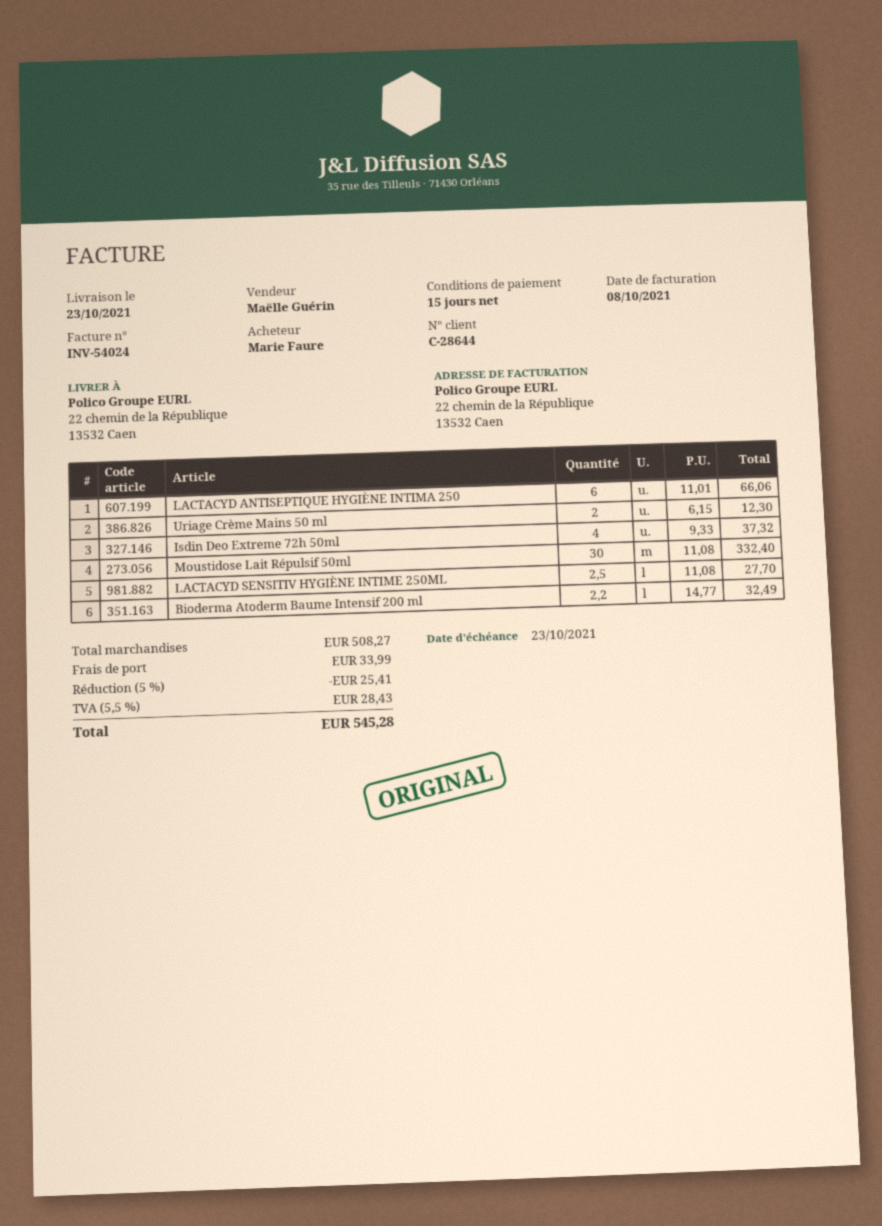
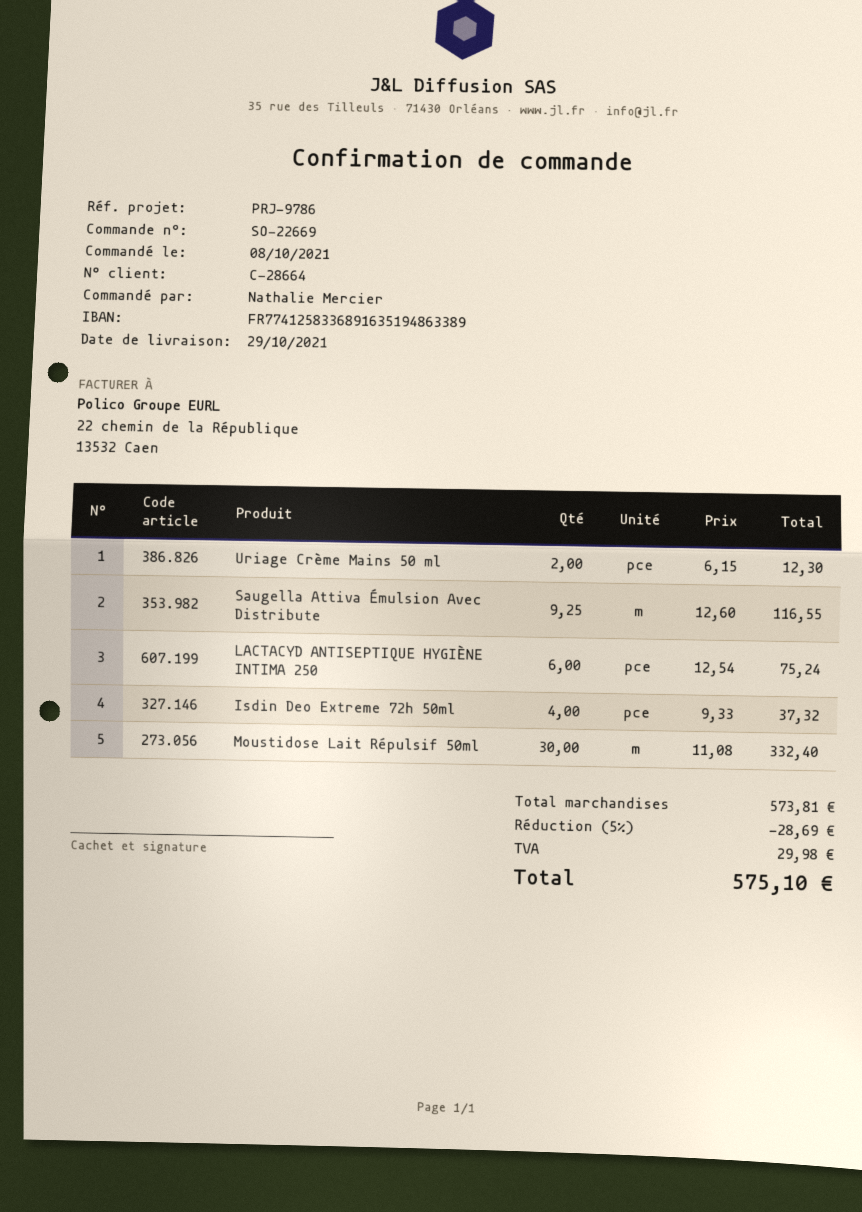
delivery date: 2021-10-23 -> 2021-10-29
customer number: C-28644 -> C-28664
ordered by: Marie Faure -> Nathalie Mercier
LACTACYD ANTISEPTIQUE HYGIÈNE INTIMA 250: 6 x 11.01 = 66.06 -> 6 x 12.54 = 75.24
LACTACYD SENSITIV HYGIÈNE INTIME 250ML: 2.5 x 11.08 = 27.70 -> none
Bioderma Atoderm Baume Intensif 200 ml: 2.2 x 14.77 = 32.49 -> none
Saugella Attiva Émulsion Avec Distribute: none -> 9.25 x 12.60 = 116.55
subtotal: 508.27 -> 573.81
discount: 5% = 25.41 -> 5% = 28.69
shipping: 33.99 -> none
tax: 28.43 -> 29.98
total: 545.28 -> 575.10

